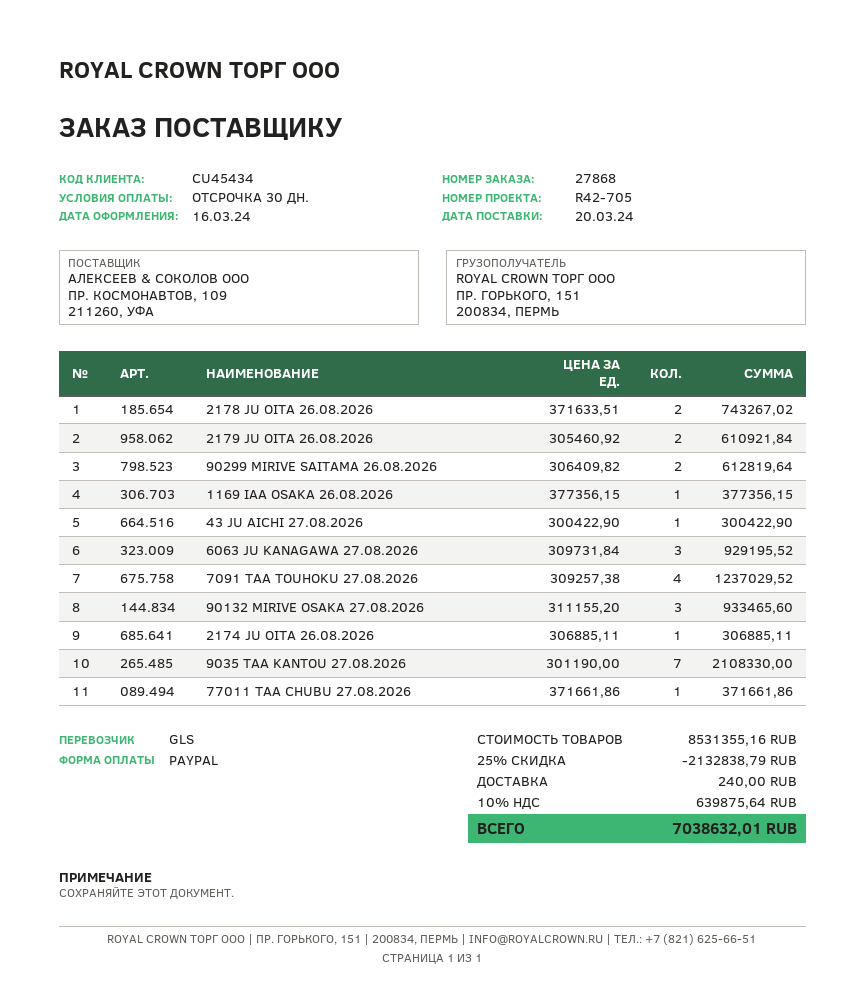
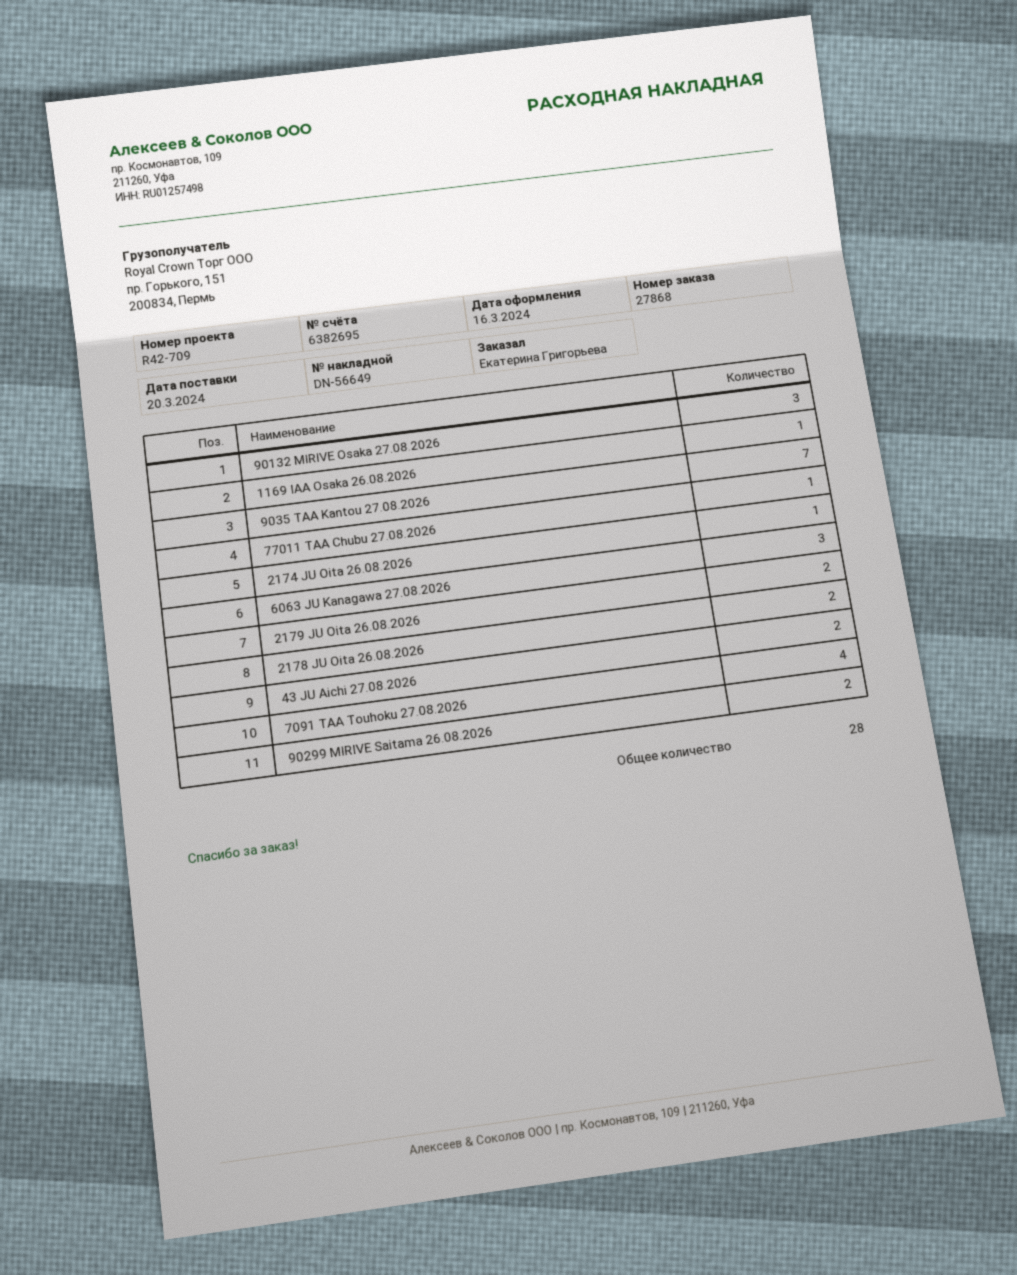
reference: R42-705 -> R42-709
43 JU AICHI 27.08.2026: 1 -> 2

